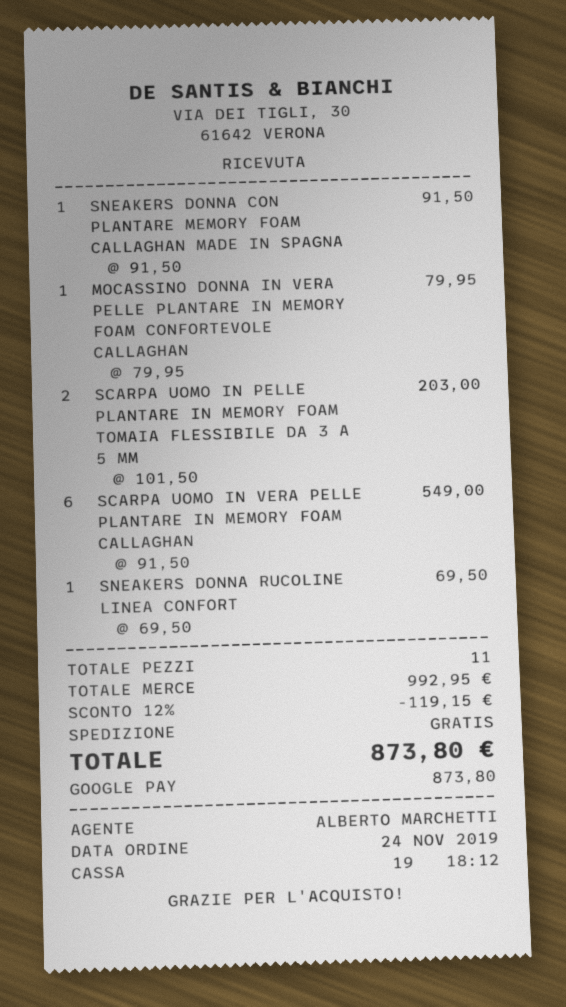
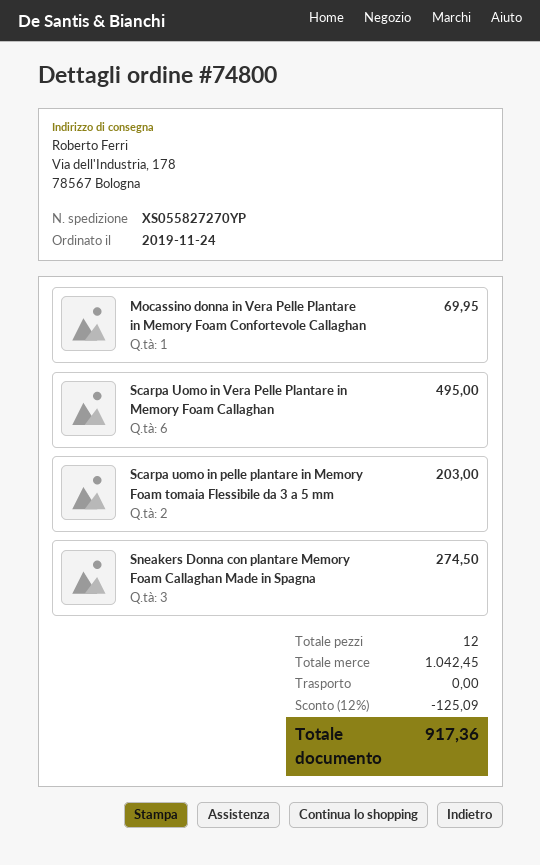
SNEAKERS DONNA CON PLANTARE MEMORY FOAM CALLAGHAN MADE IN SPAGNA: 1 for 91.50 -> 3 for 274.50
MOCASSINO DONNA IN VERA PELLE PLANTARE IN MEMORY FOAM CONFORTEVOLE CALLAGHAN: 1 for 79.95 -> 1 for 69.95
SCARPA UOMO IN VERA PELLE PLANTARE IN MEMORY FOAM CALLAGHAN: 6 for 549.00 -> 6 for 495.00
SNEAKERS DONNA RUCOLINE LINEA CONFORT: 1 for 69.50 -> none
total quantity: 11 -> 12
subtotal: 992.95 -> 1042.45
discount: 12% = 119.15 -> 12% = 125.09
total: 873.80 -> 917.36

